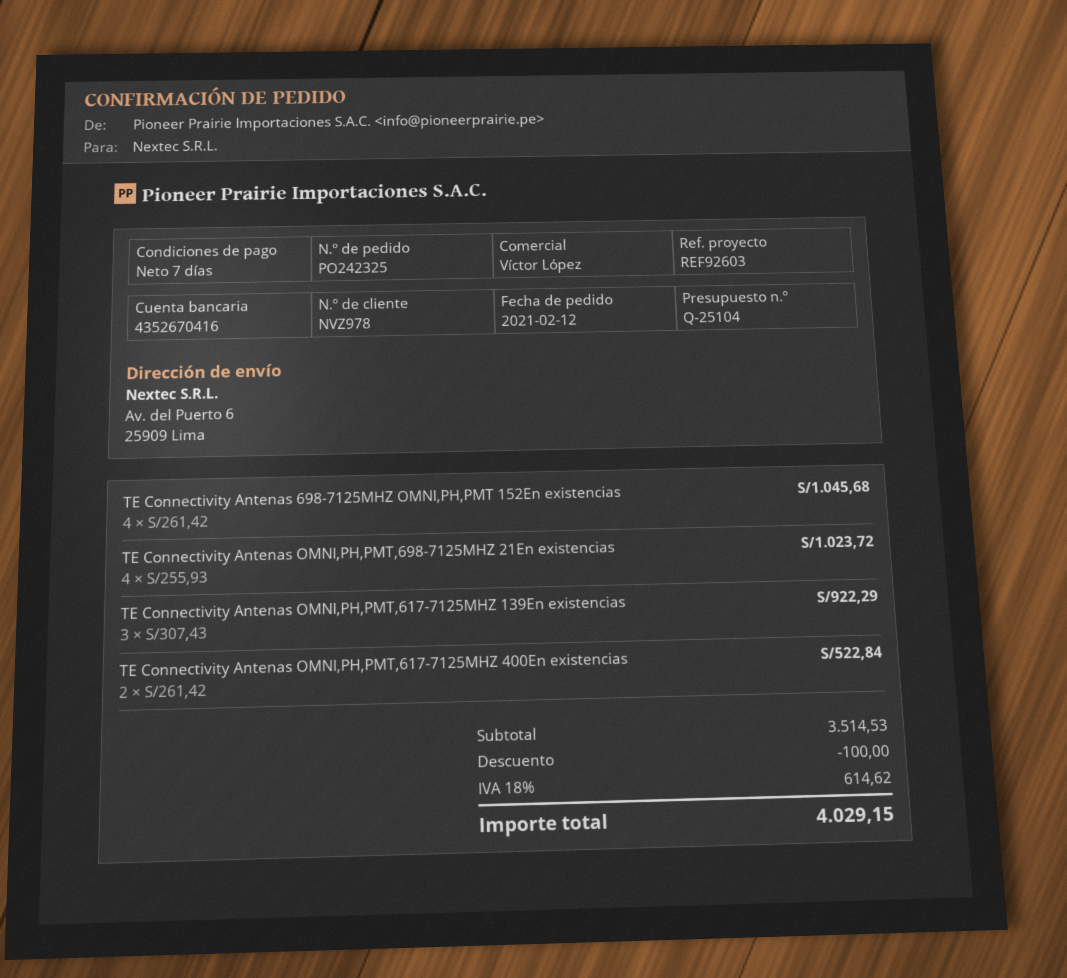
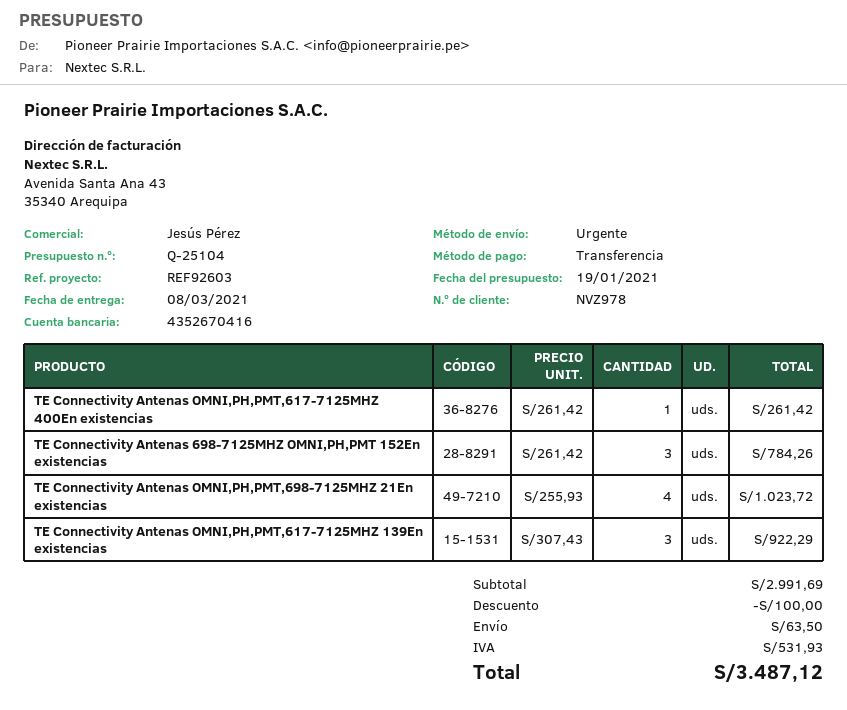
sales rep: Víctor López -> Jesús Pérez
TE Connectivity Antenas 698-7125MHZ OMNI,PH,PMT 152En existencias: 4 x 261.42 = 1045.68 -> 3 x 261.42 = 784.26
TE Connectivity Antenas OMNI,PH,PMT,617-7125MHZ 400En existencias: 2 x 261.42 = 522.84 -> 1 x 261.42 = 261.42
subtotal: 3514.53 -> 2991.69
shipping: none -> 63.50
tax: 614.62 -> 531.93
total: 4029.15 -> 3487.12

